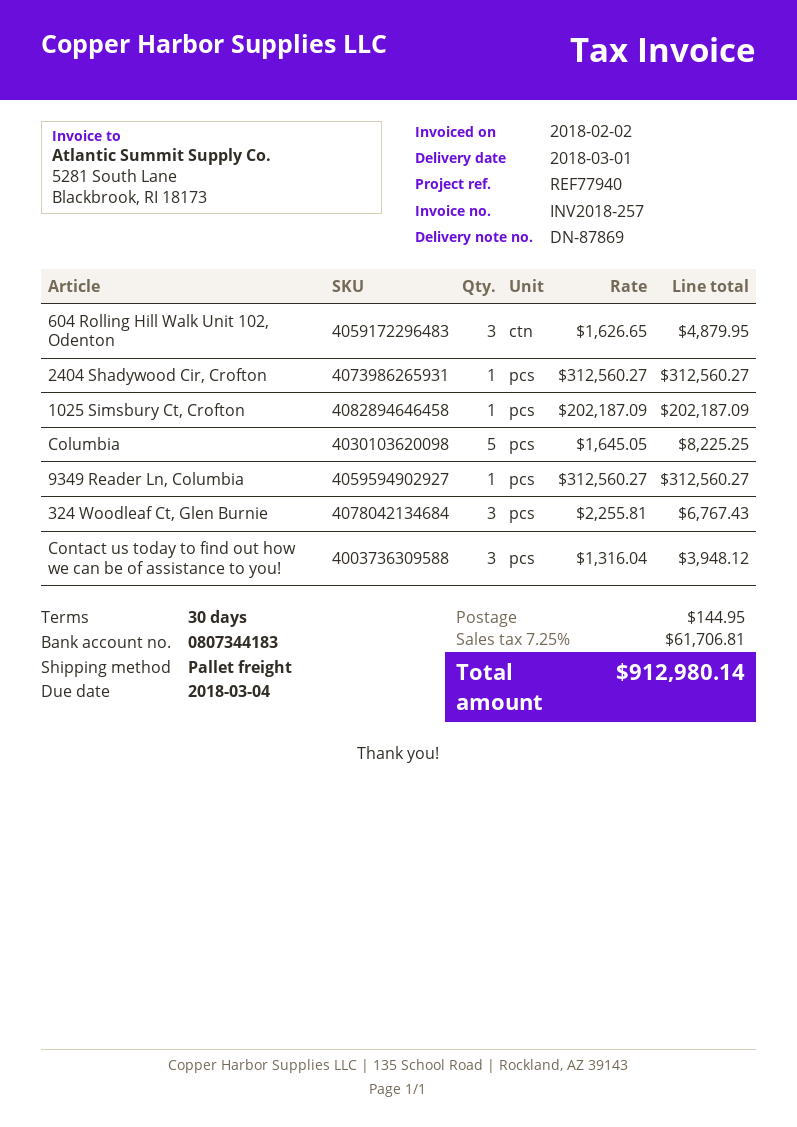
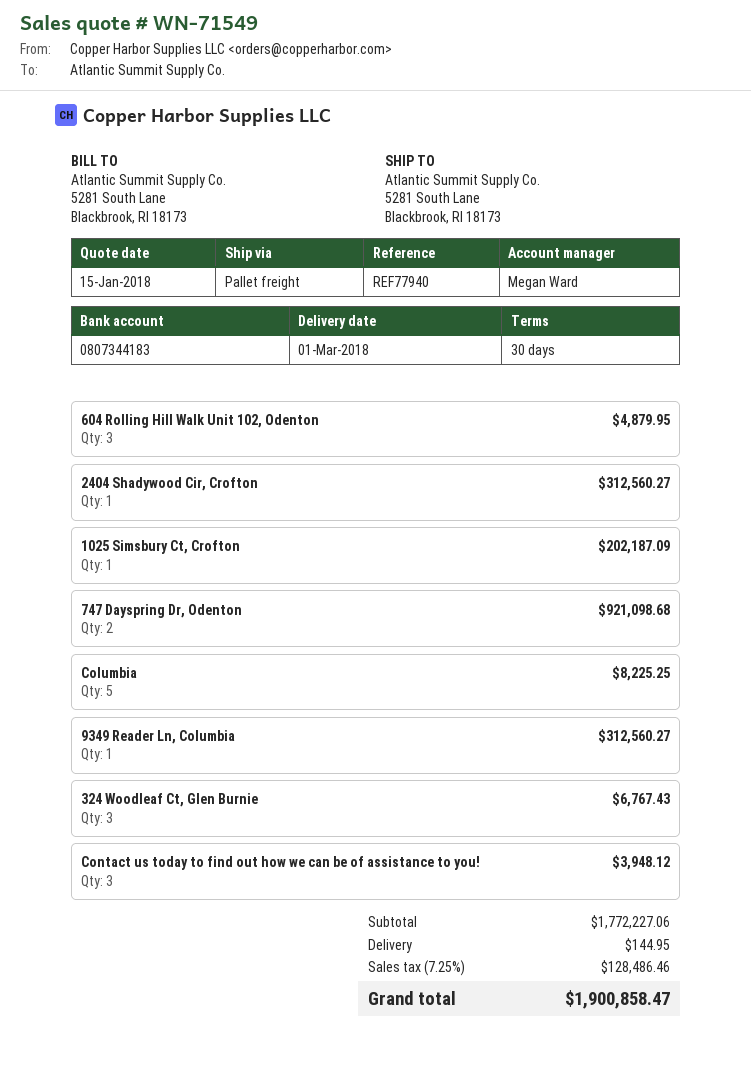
747 Dayspring Dr, Odenton: none -> 2 for 921098.68
tax: 7.25% = 61706.81 -> 7.25% = 128486.46
total: 912980.14 -> 1900858.47

